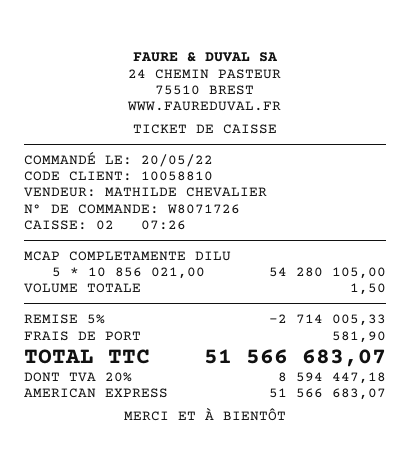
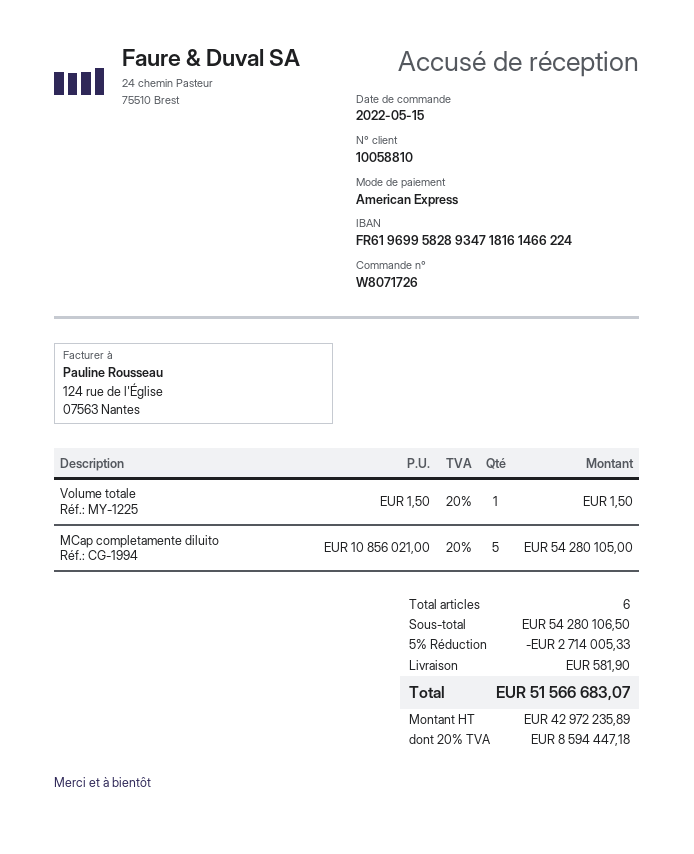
order date: 2022-05-20 -> 2022-05-15

